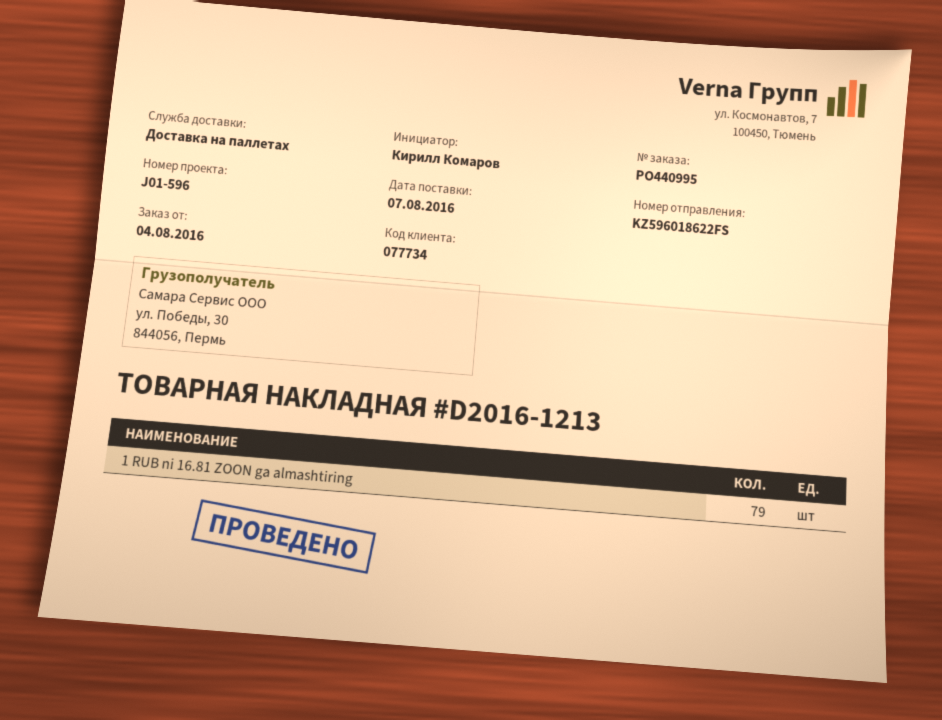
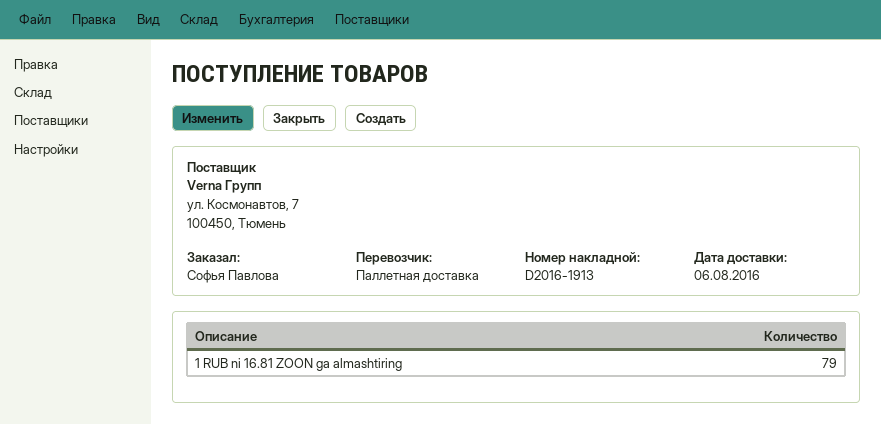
delivery note number: D2016-1213 -> D2016-1913
delivery date: 2016-08-07 -> 2016-08-06
ordered by: Кирилл Комаров -> Софья Павлова

